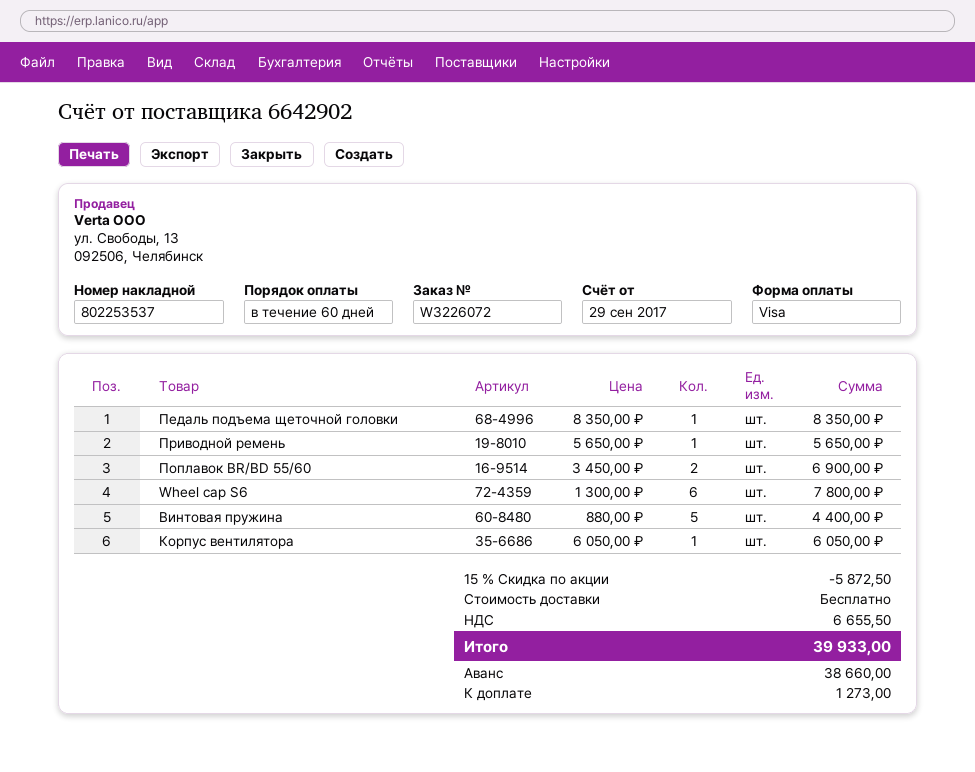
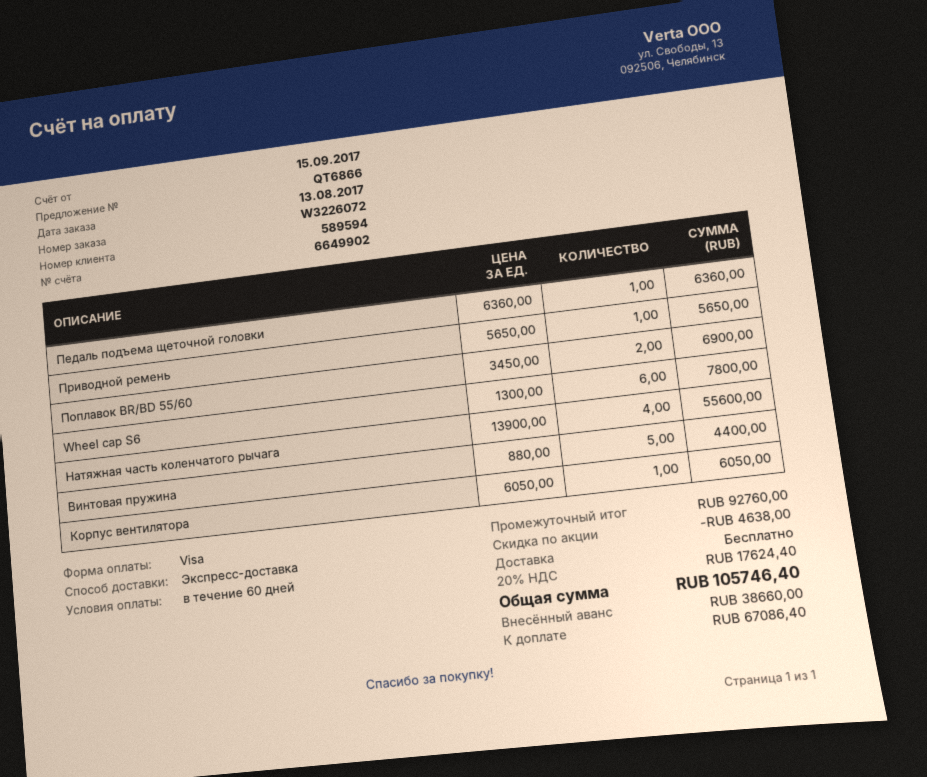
invoice number: 6642902 -> 6649902
invoice date: 2017-09-29 -> 2017-09-15
Педаль подъема щеточной головки: 1 x 8350.00 = 8350.00 -> 1 x 6360.00 = 6360.00
Натяжная часть коленчатого рычага: none -> 4 x 13900.00 = 55600.00
discount: 5872.50 -> 4638.00
tax: 6655.50 -> 17624.40
total: 39933.00 -> 105746.40
balance: 1273.00 -> 67086.40

